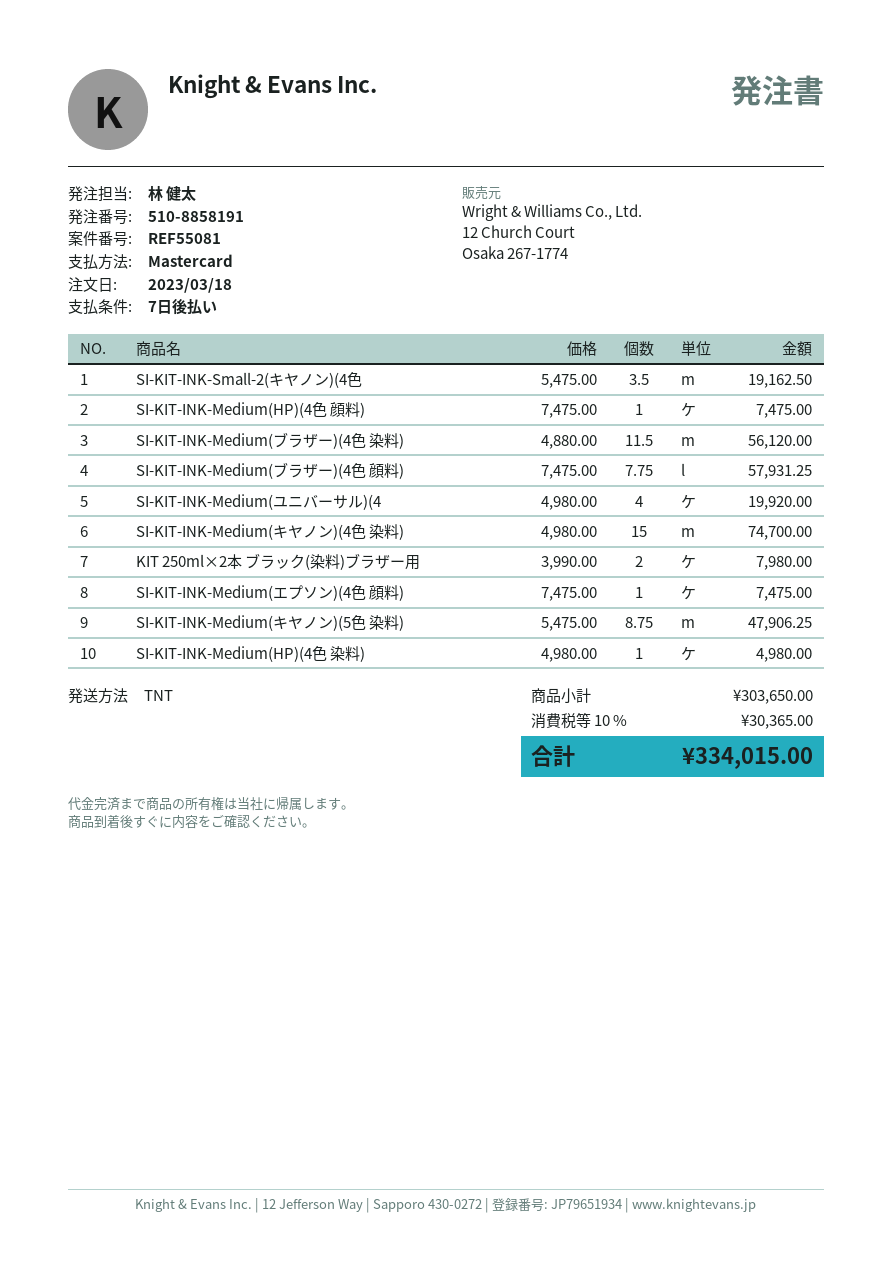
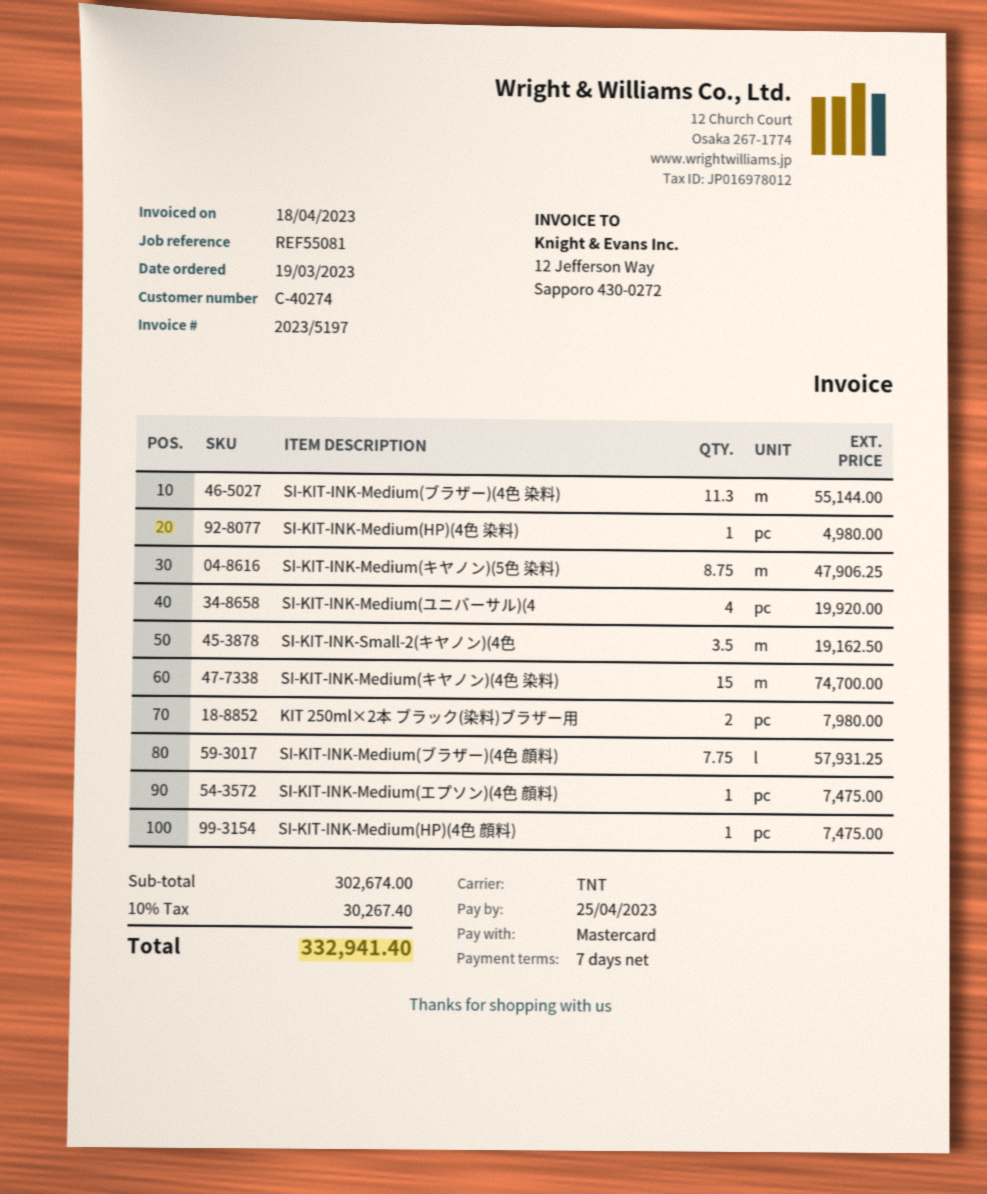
order date: 2023-03-18 -> 2023-03-19
SI-KIT-INK-Medium(ブラザー)(4色 染料): 11.5 for 56120.00 -> 11.3 for 55144.00
subtotal: 303650.00 -> 302674.00
tax: 10% = 30365.00 -> 10% = 30267.40
total: 334015.00 -> 332941.40

